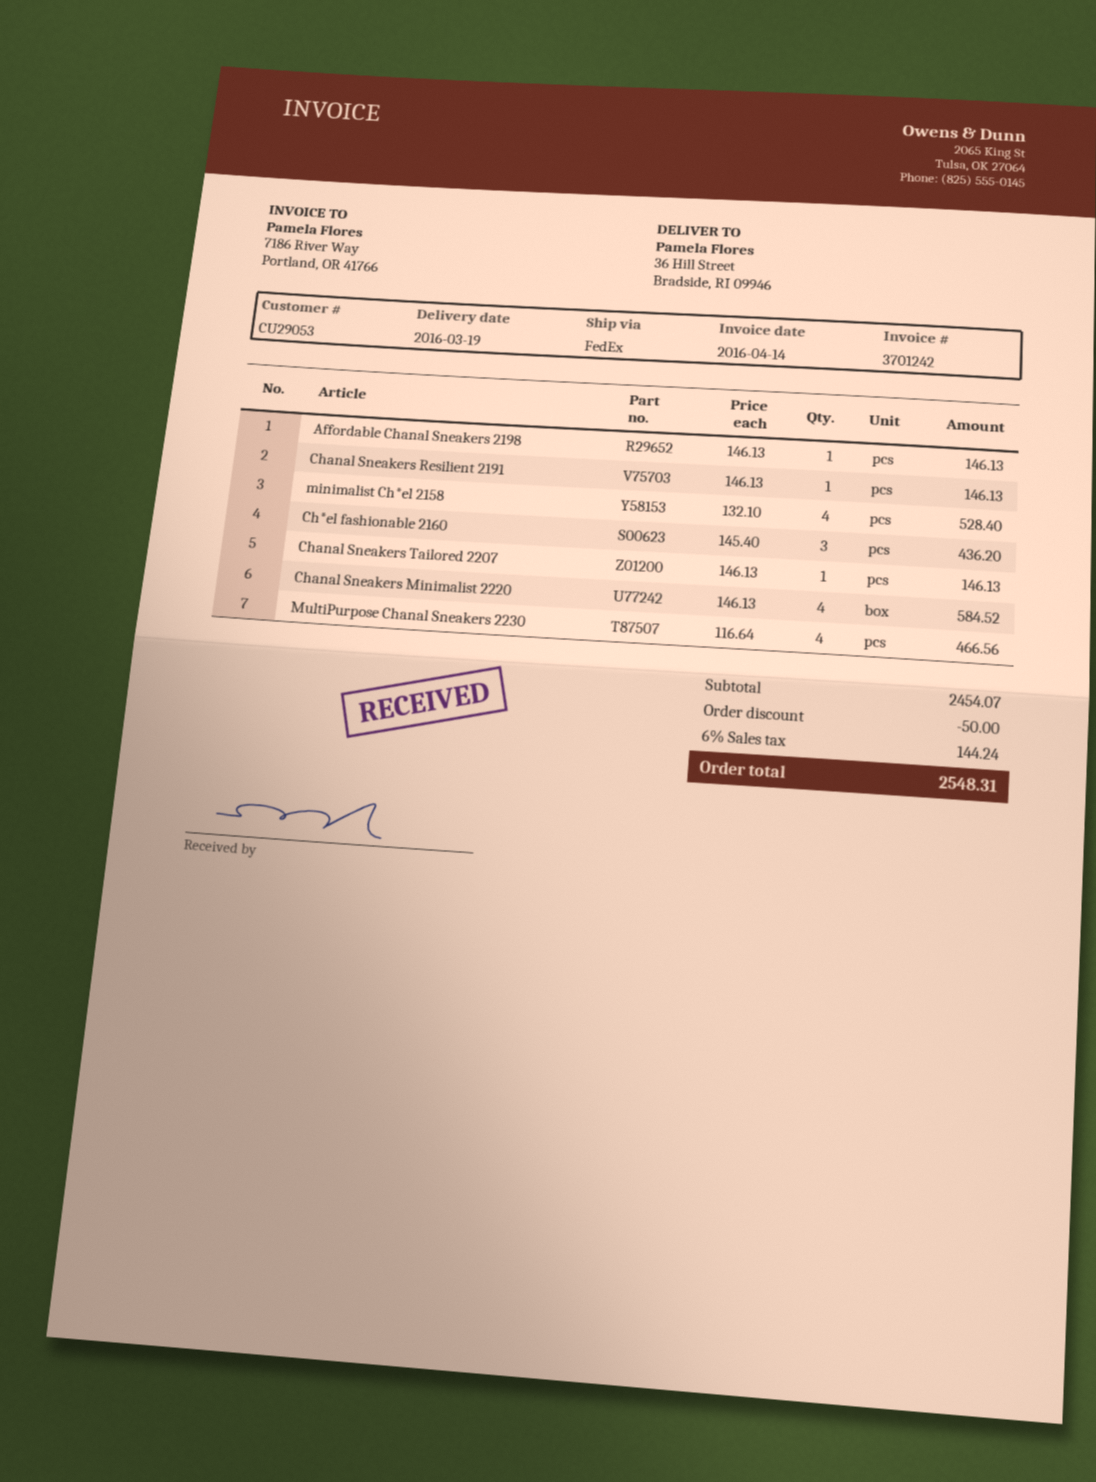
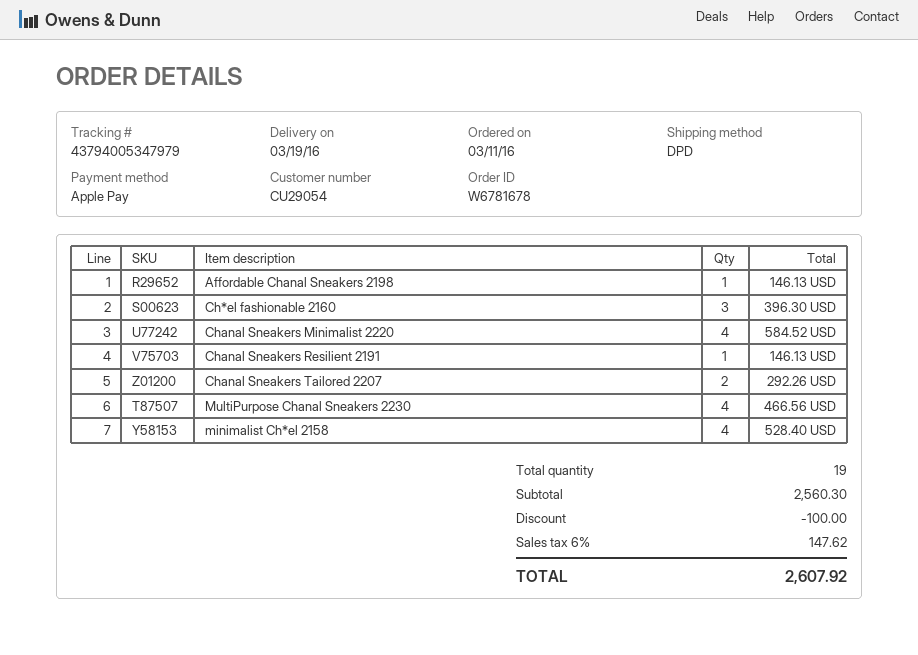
customer number: CU29053 -> CU29054
shipping method: FedEx -> DPD
Ch*el fashionable 2160: 3 for 436.20 -> 3 for 396.30
Chanal Sneakers Tailored 2207: 1 for 146.13 -> 2 for 292.26
subtotal: 2454.07 -> 2560.30
discount: 50.00 -> 100.00
tax: 6% = 144.24 -> 6% = 147.62
total: 2548.31 -> 2607.92

